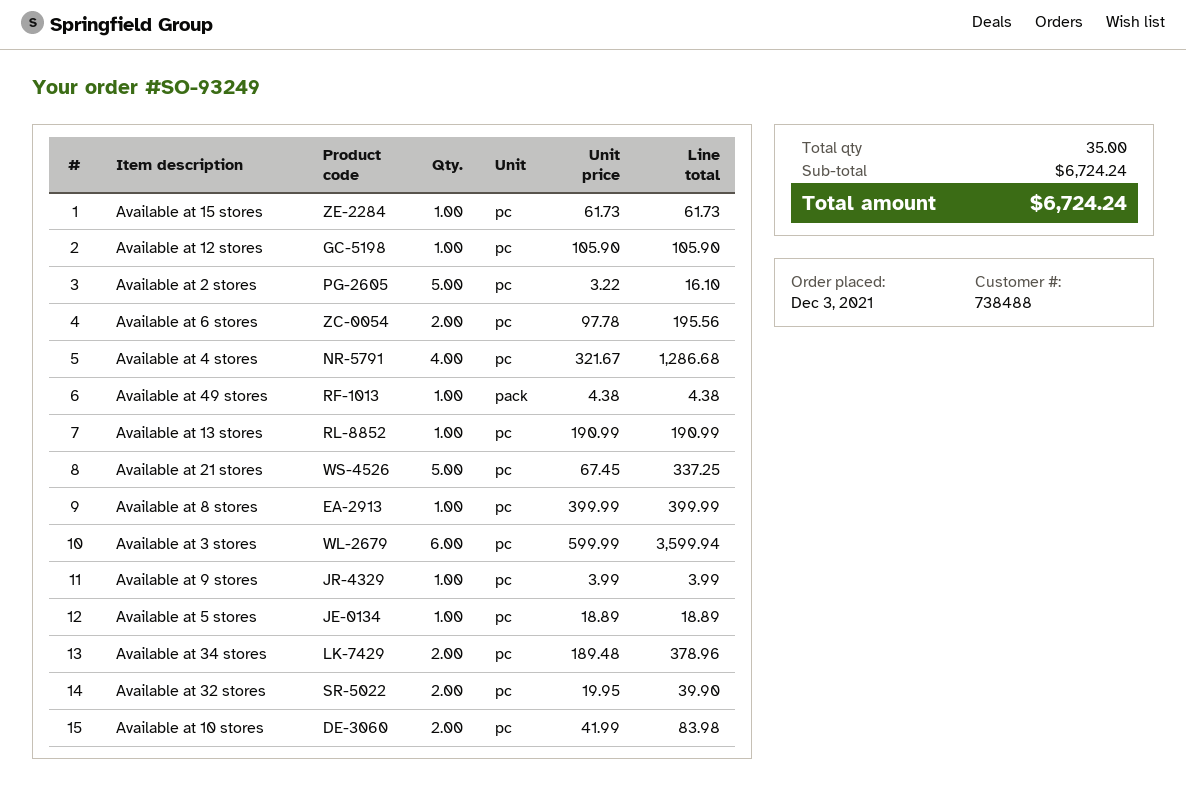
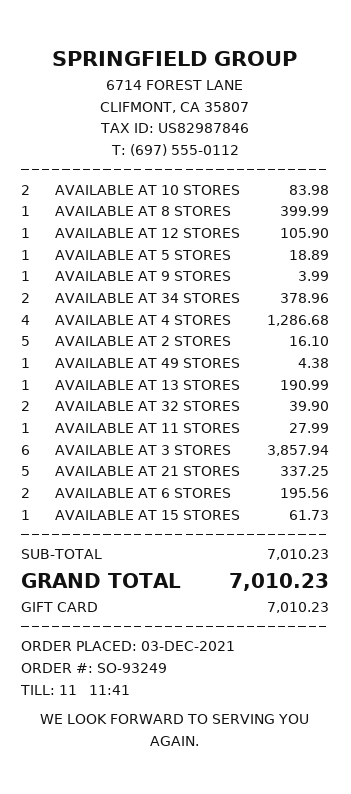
Available at 3 stores: 6 for 3599.94 -> 6 for 3857.94
AVAILABLE AT 11 STORES: none -> 1 for 27.99
subtotal: 6724.24 -> 7010.23
total: 6724.24 -> 7010.23

